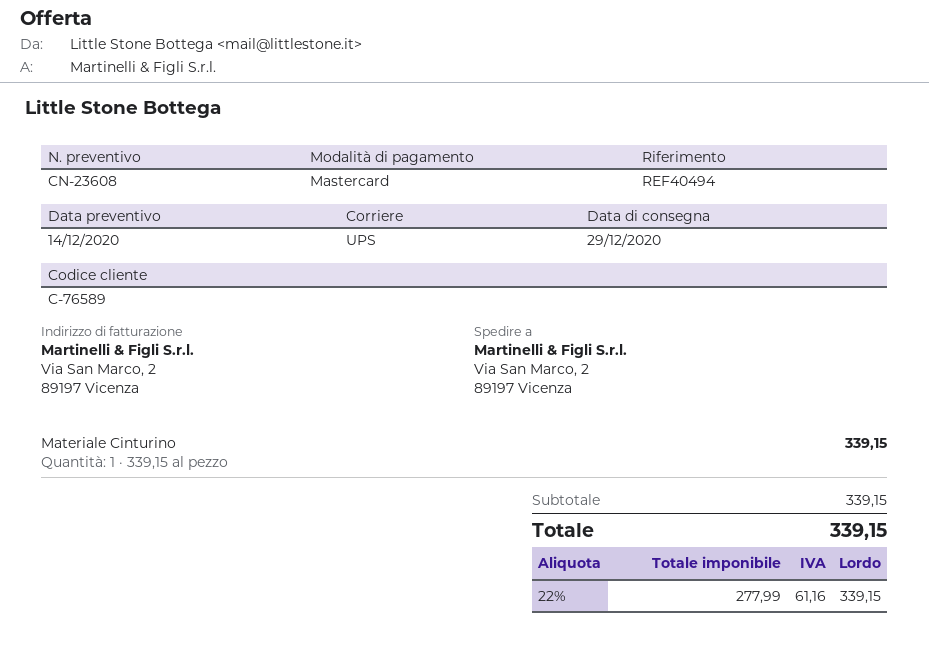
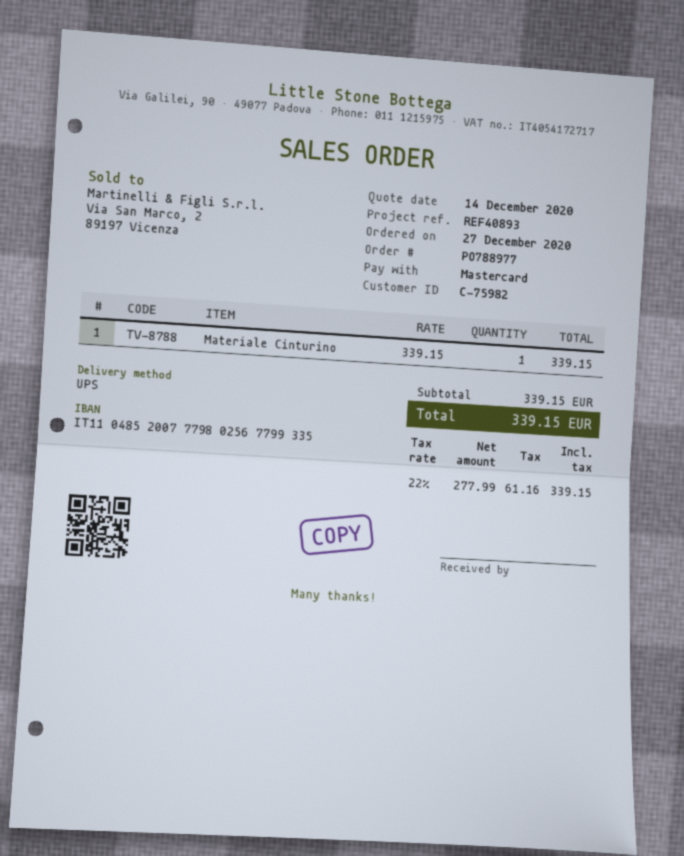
customer number: C-76589 -> C-75982
reference: REF40494 -> REF40893

